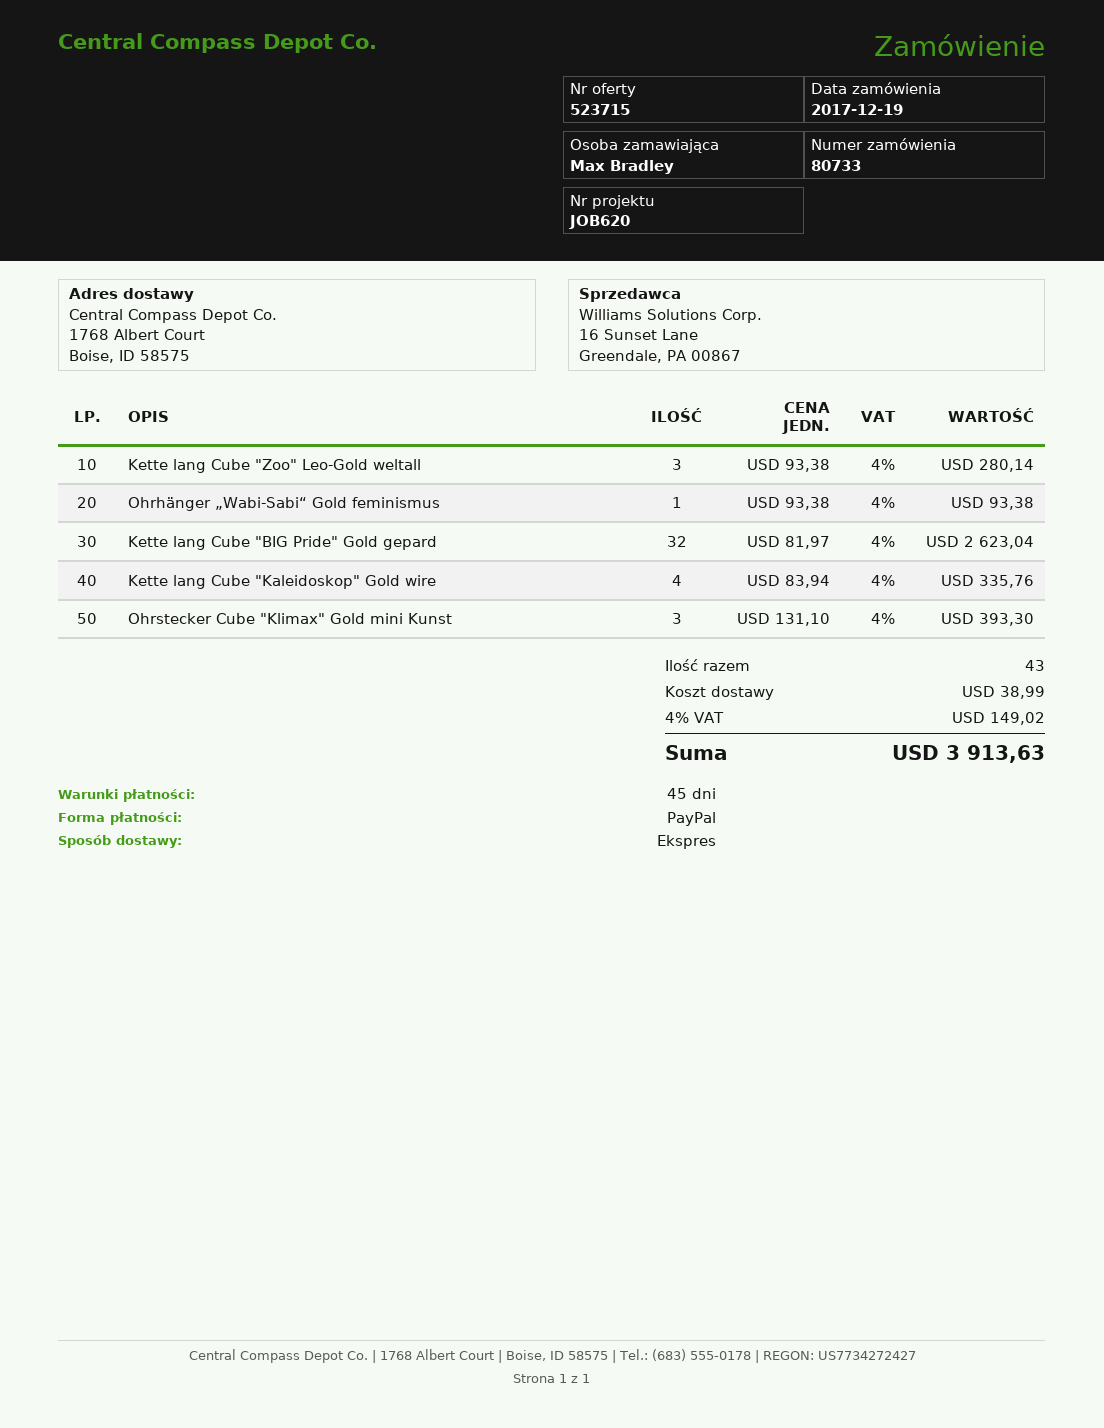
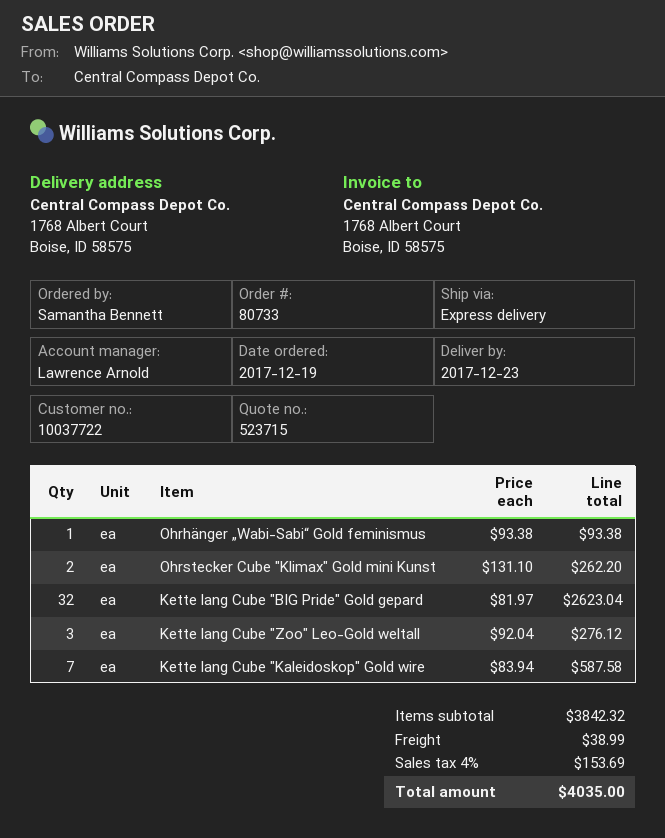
ordered by: Max Bradley -> Samantha Bennett
Kette lang Cube "Zoo" Leo-Gold weltall: 3 x 93.38 = 280.14 -> 3 x 92.04 = 276.12
Kette lang Cube "Kaleidoskop" Gold wire: 4 x 83.94 = 335.76 -> 7 x 83.94 = 587.58
Ohrstecker Cube "Klimax" Gold mini Kunst: 3 x 131.10 = 393.30 -> 2 x 131.10 = 262.20
tax: 4% = 149.02 -> 4% = 153.69
total: 3913.63 -> 4035.00

